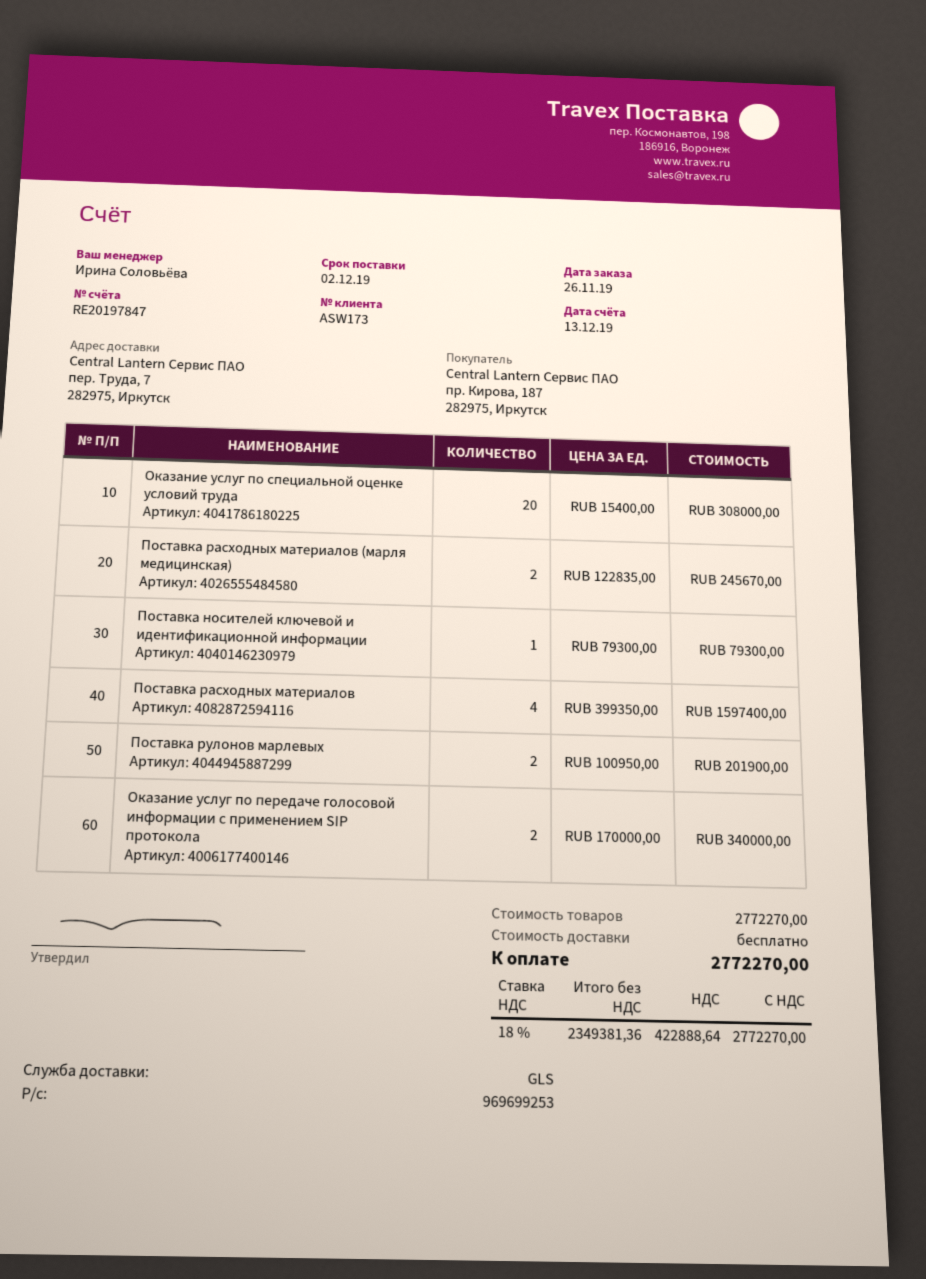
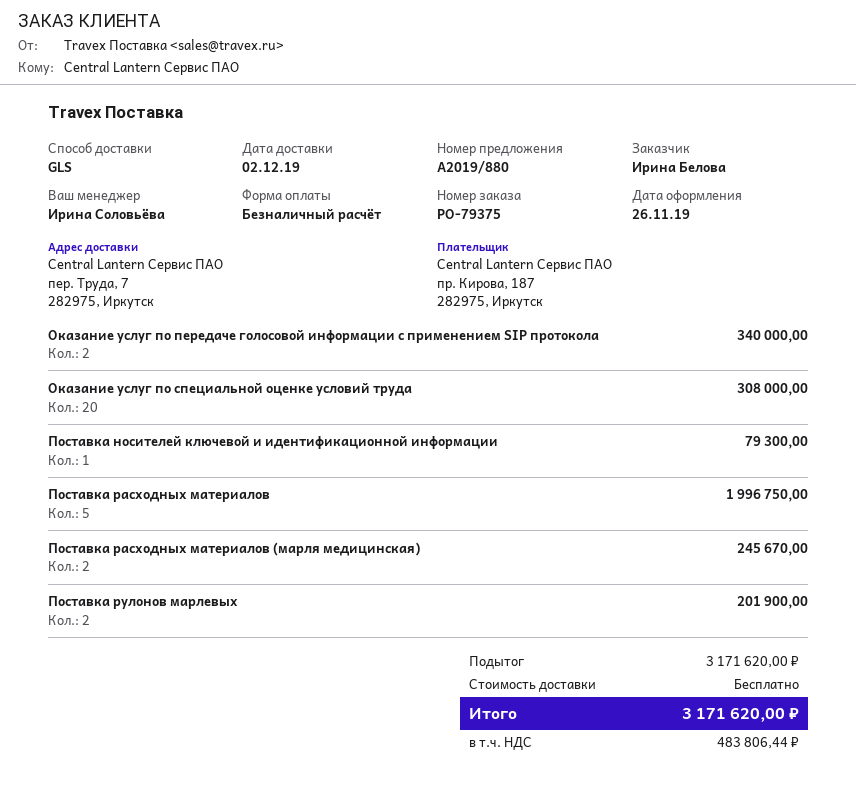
Поставка расходных материалов: 4 for 1597400.00 -> 5 for 1996750.00
subtotal: 2772270.00 -> 3171620.00
tax: 422888.64 -> 483806.44
total: 2772270.00 -> 3171620.00

